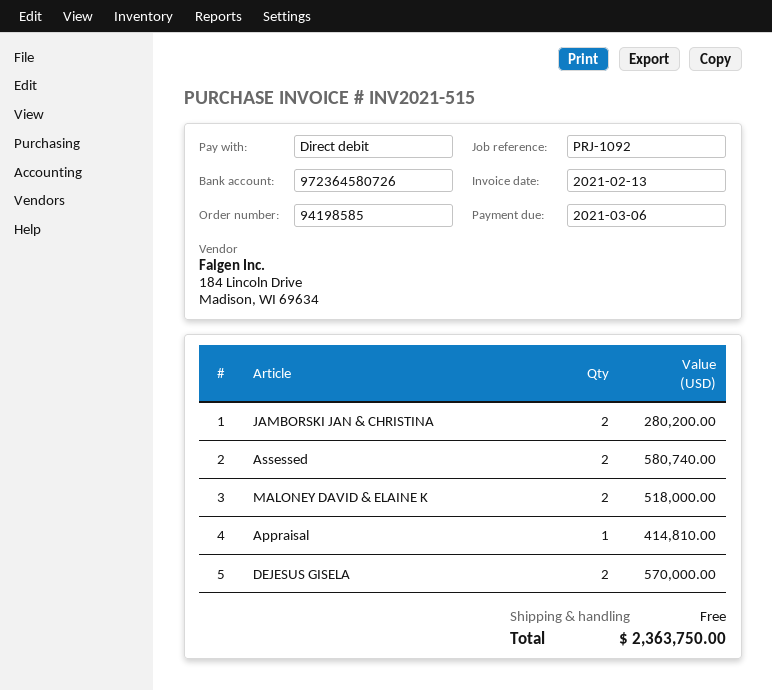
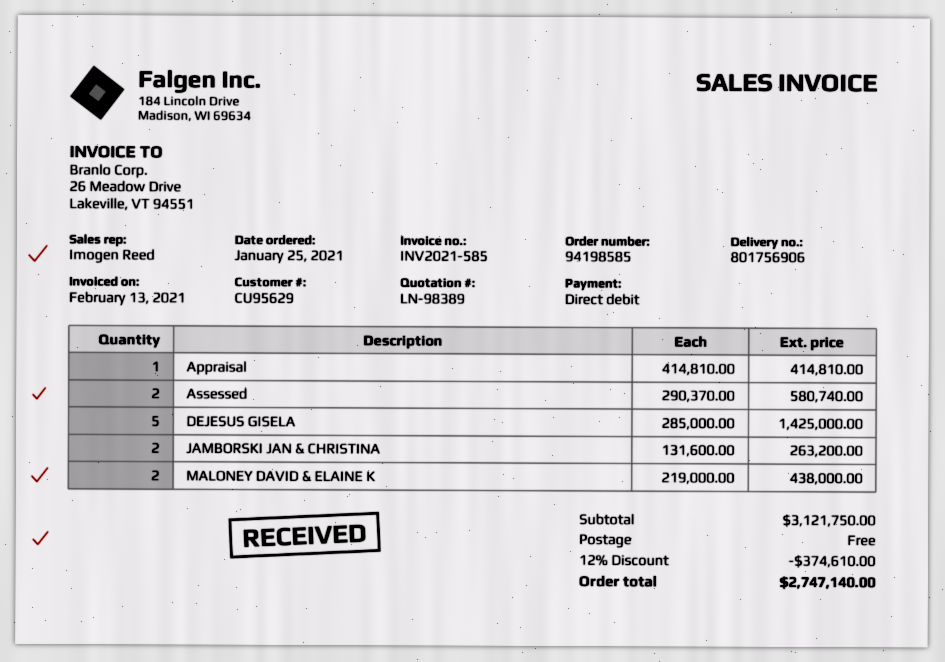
invoice number: INV2021-515 -> INV2021-585
JAMBORSKI JAN & CHRISTINA: 2 for 280200.00 -> 2 for 263200.00
MALONEY DAVID & ELAINE K: 2 for 518000.00 -> 2 for 438000.00
DEJESUS GISELA: 2 for 570000.00 -> 5 for 1425000.00
discount: none -> 12% = 374610.00
total: 2363750.00 -> 2747140.00

